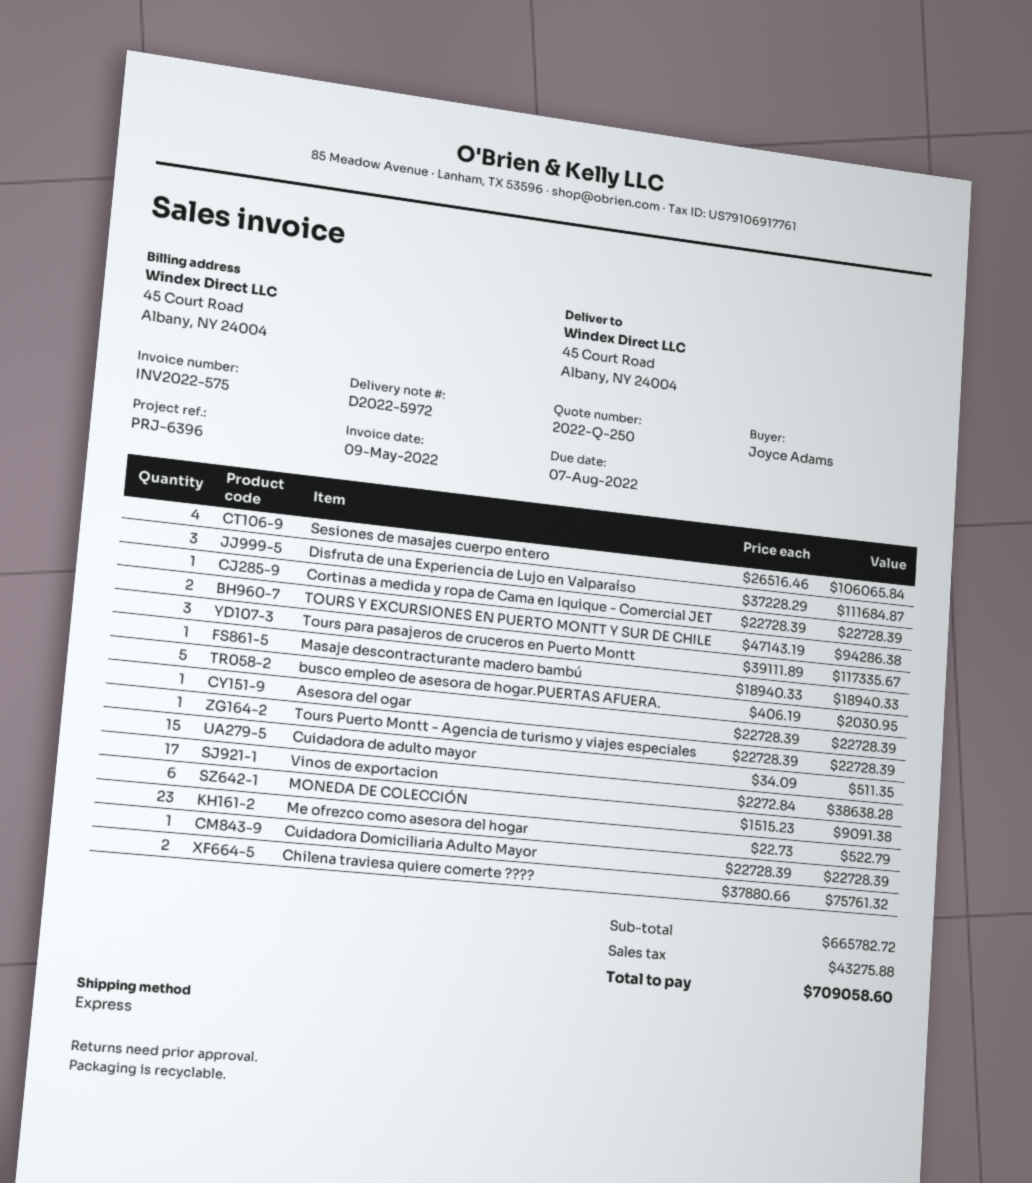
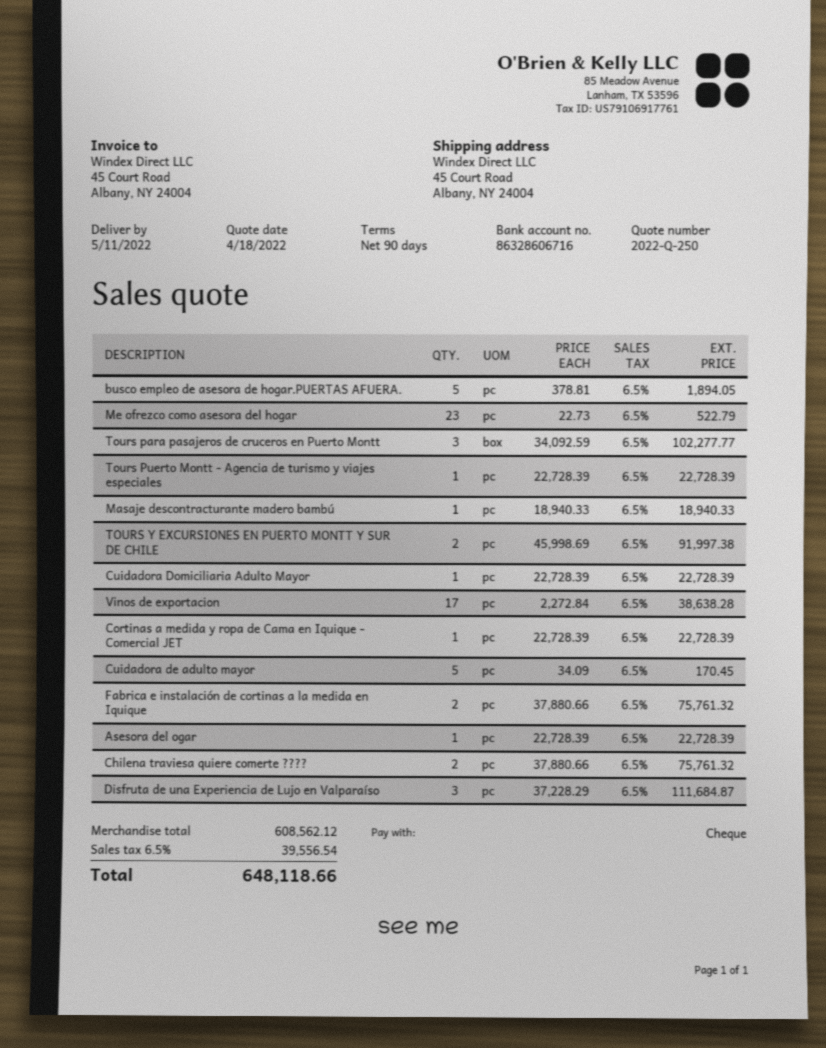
Sesiones de masajes cuerpo entero: 4 x 26516.46 = 106065.84 -> none
TOURS Y EXCURSIONES EN PUERTO MONTT Y SUR DE CHILE: 2 x 47143.19 = 94286.38 -> 2 x 45998.69 = 91997.38
Tours para pasajeros de cruceros en Puerto Montt: 3 x 39111.89 = 117335.67 -> 3 x 34092.59 = 102277.77
busco empleo de asesora de hogar.PUERTAS AFUERA.: 5 x 406.19 = 2030.95 -> 5 x 378.81 = 1894.05
Cuidadora de adulto mayor: 15 x 34.09 = 511.35 -> 5 x 34.09 = 170.45
MONEDA DE COLECCIÓN: 6 x 1515.23 = 9091.38 -> none
Fabrica e instalación de cortinas a la medida en Iquique: none -> 2 x 37880.66 = 75761.32
subtotal: 665782.72 -> 608562.12
tax: 43275.88 -> 39556.54
total: 709058.60 -> 648118.66

